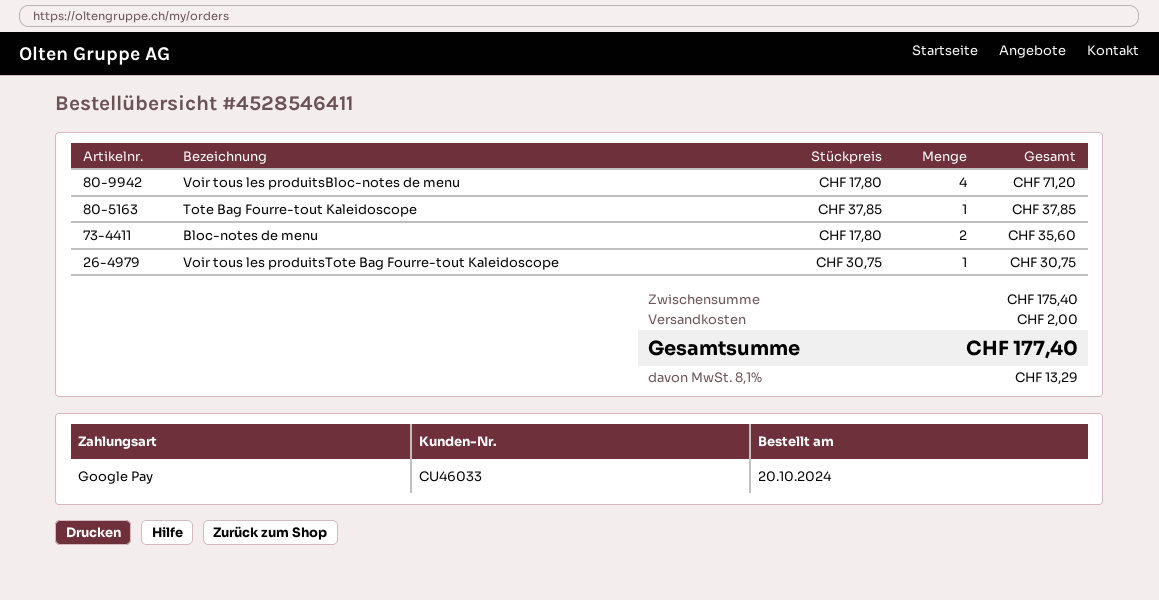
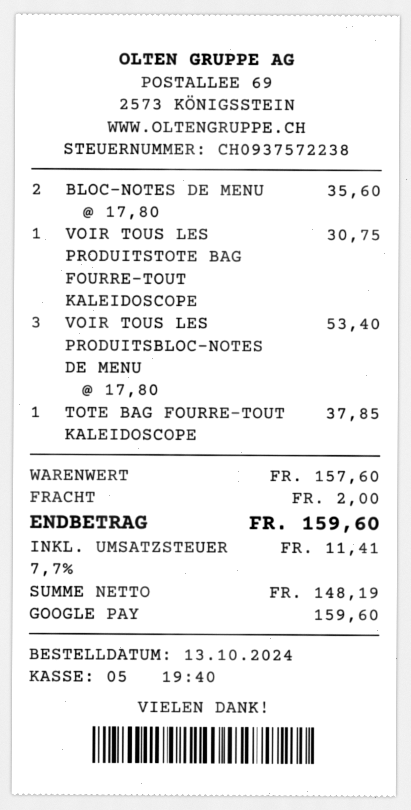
order date: 2024-10-20 -> 2024-10-13
Voir tous les produitsBloc-notes de menu: 4 x 17.80 = 71.20 -> 3 x 17.80 = 53.40
subtotal: 175.40 -> 157.60
tax: 8.1% = 13.29 -> 7.7% = 11.41
total: 177.40 -> 159.60

